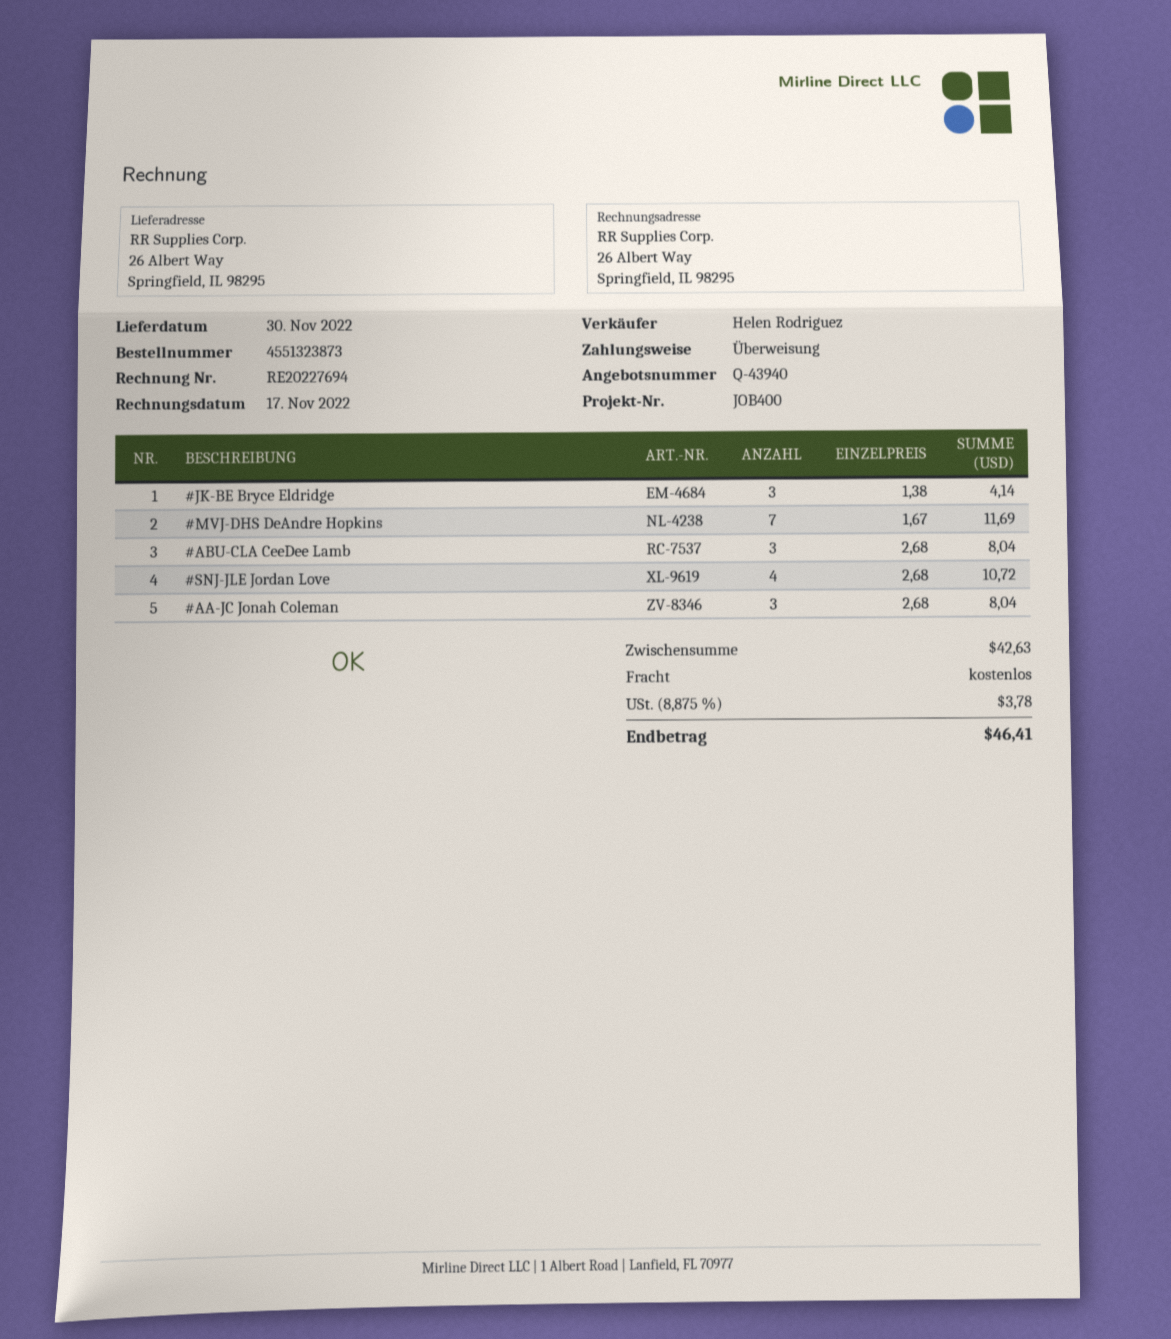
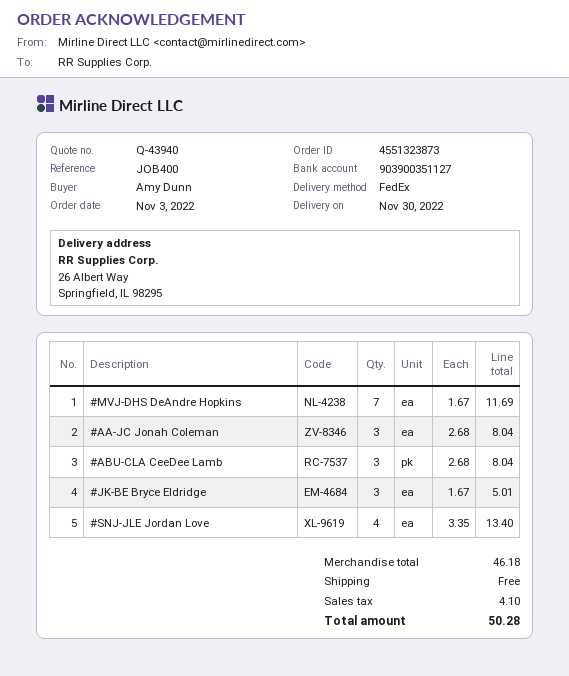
#JK-BE Bryce Eldridge: 3 x 1.38 = 4.14 -> 3 x 1.67 = 5.01
#SNJ-JLE Jordan Love: 4 x 2.68 = 10.72 -> 4 x 3.35 = 13.40
subtotal: 42.63 -> 46.18
tax: 3.78 -> 4.10
total: 46.41 -> 50.28

